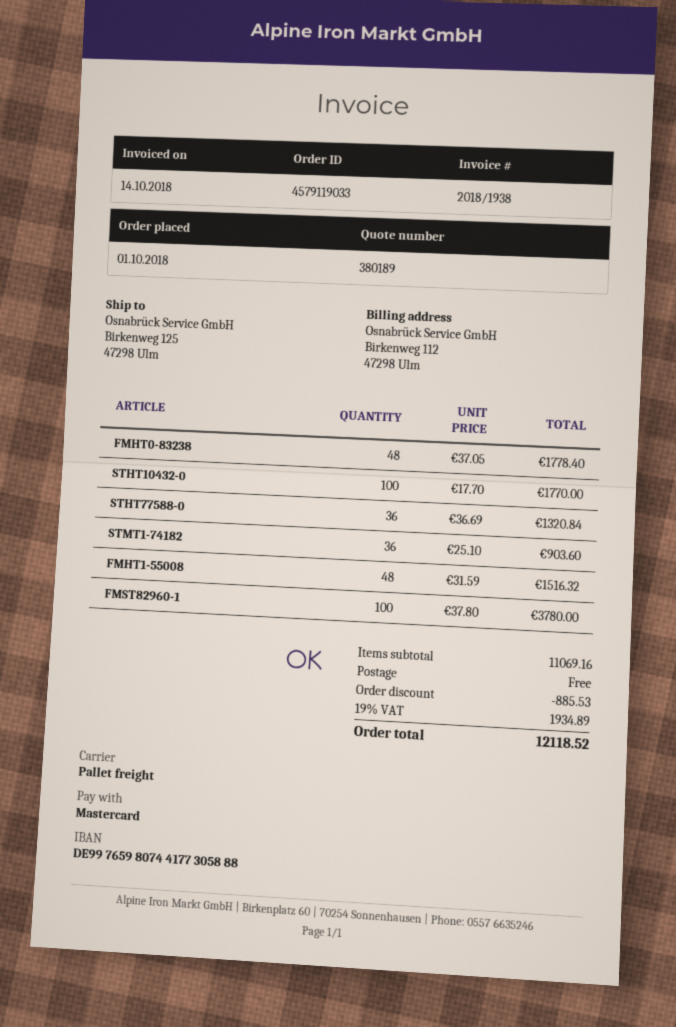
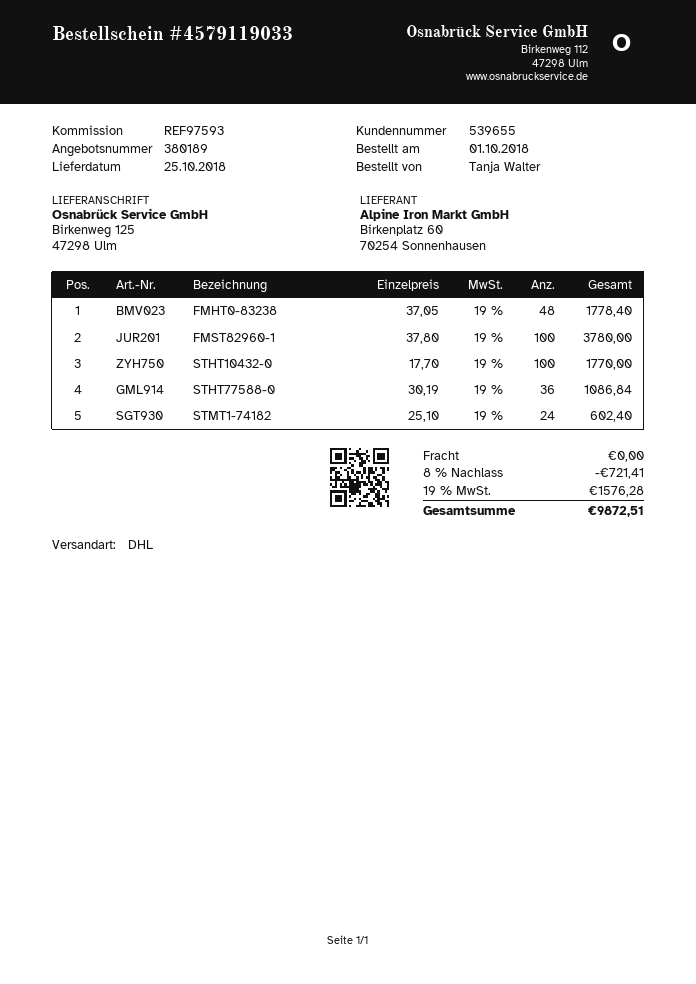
shipping method: pallet freight -> DHL
STHT77588-0: 36 x 36.69 = 1320.84 -> 36 x 30.19 = 1086.84
STMT1-74182: 36 x 25.10 = 903.60 -> 24 x 25.10 = 602.40
FMHT1-55008: 48 x 31.59 = 1516.32 -> none
discount: 885.53 -> 721.41
tax: 19% = 1934.89 -> 19% = 1576.28
total: 12118.52 -> 9872.51

